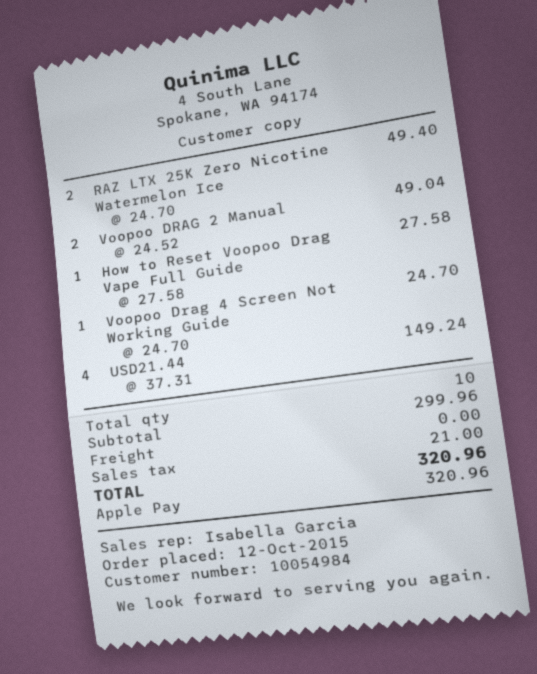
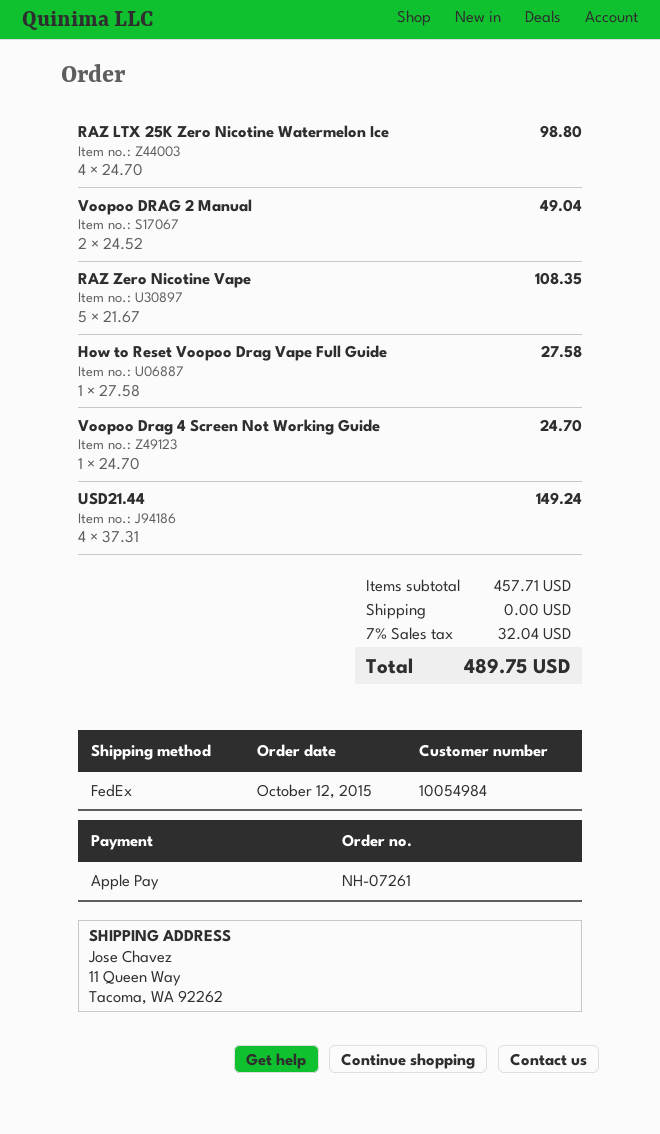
RAZ LTX 25K Zero Nicotine Watermelon Ice: 2 x 24.70 = 49.40 -> 4 x 24.70 = 98.80
RAZ Zero Nicotine Vape: none -> 5 x 21.67 = 108.35
subtotal: 299.96 -> 457.71
tax: 21.00 -> 32.04
total: 320.96 -> 489.75

